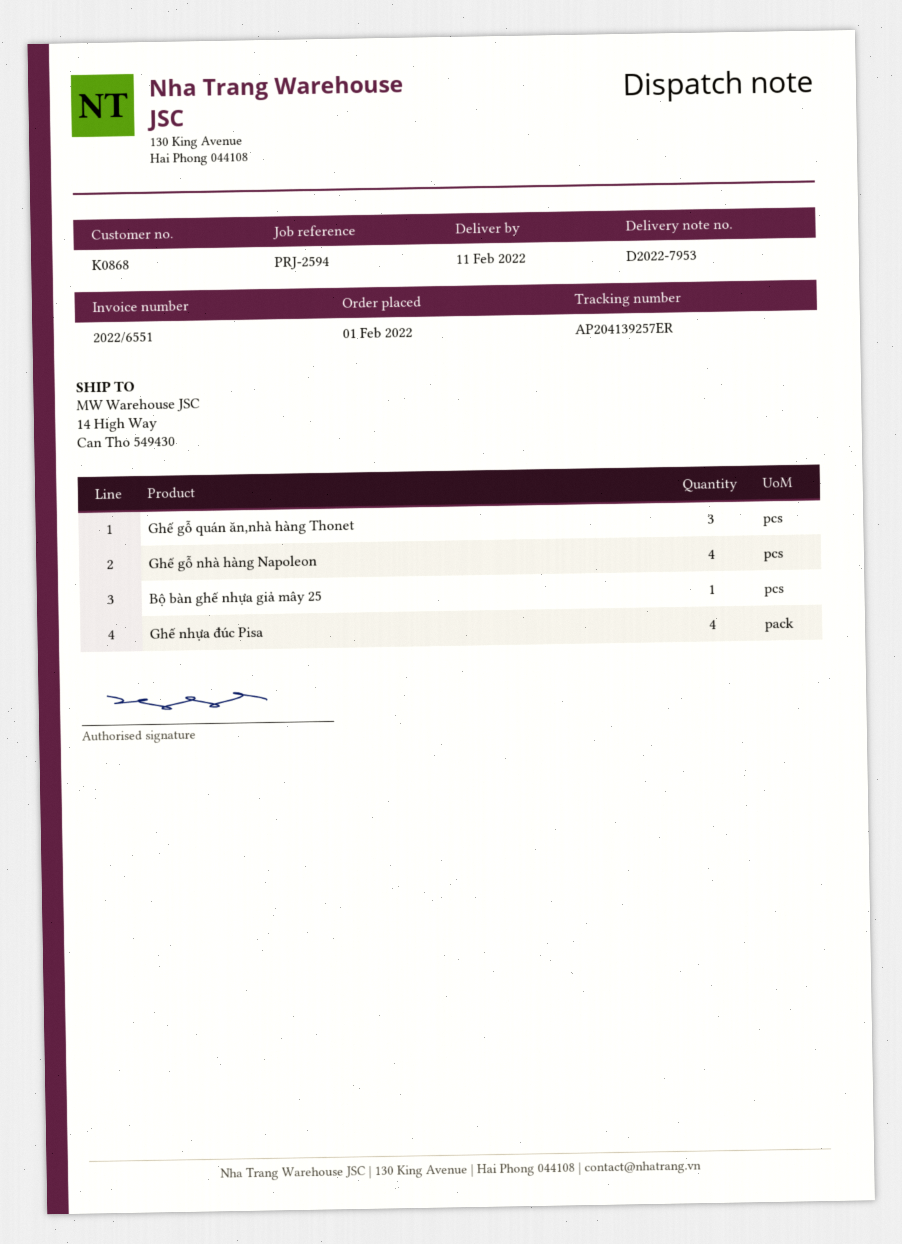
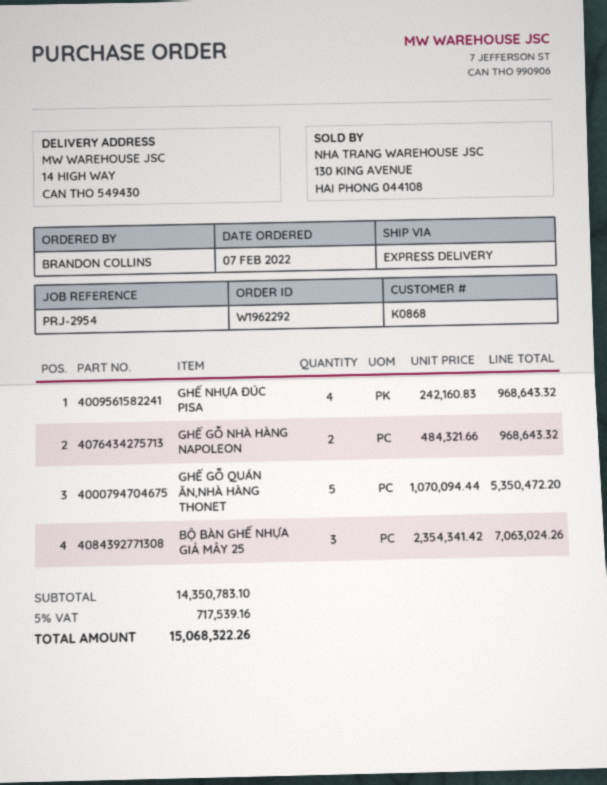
order date: 2022-02-01 -> 2022-02-07
reference: PRJ-2594 -> PRJ-2954
Ghế gỗ quán ăn,nhà hàng Thonet: 3 -> 5
Ghế gỗ nhà hàng Napoleon: 4 -> 2
Bộ bàn ghế nhựa giả mây 25: 1 -> 3

